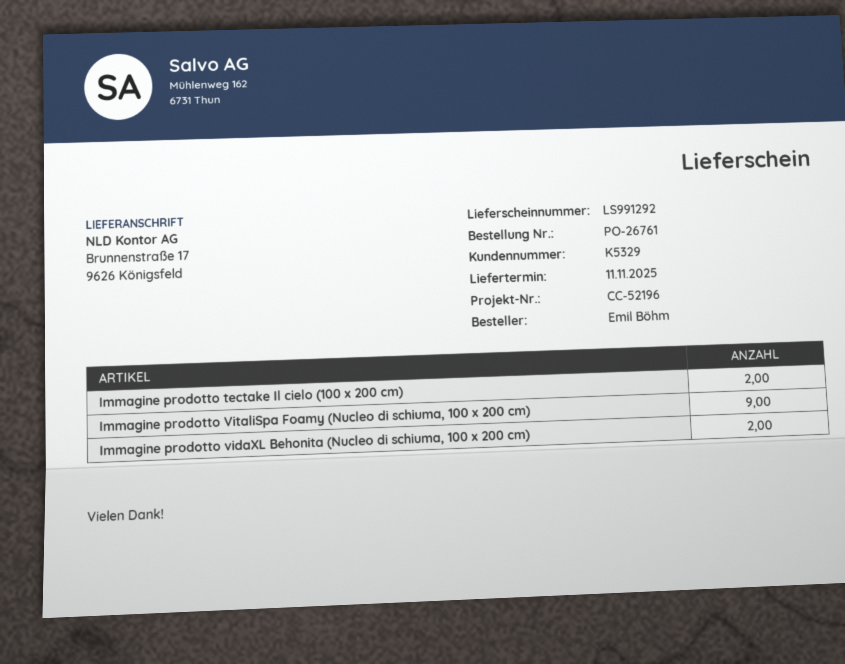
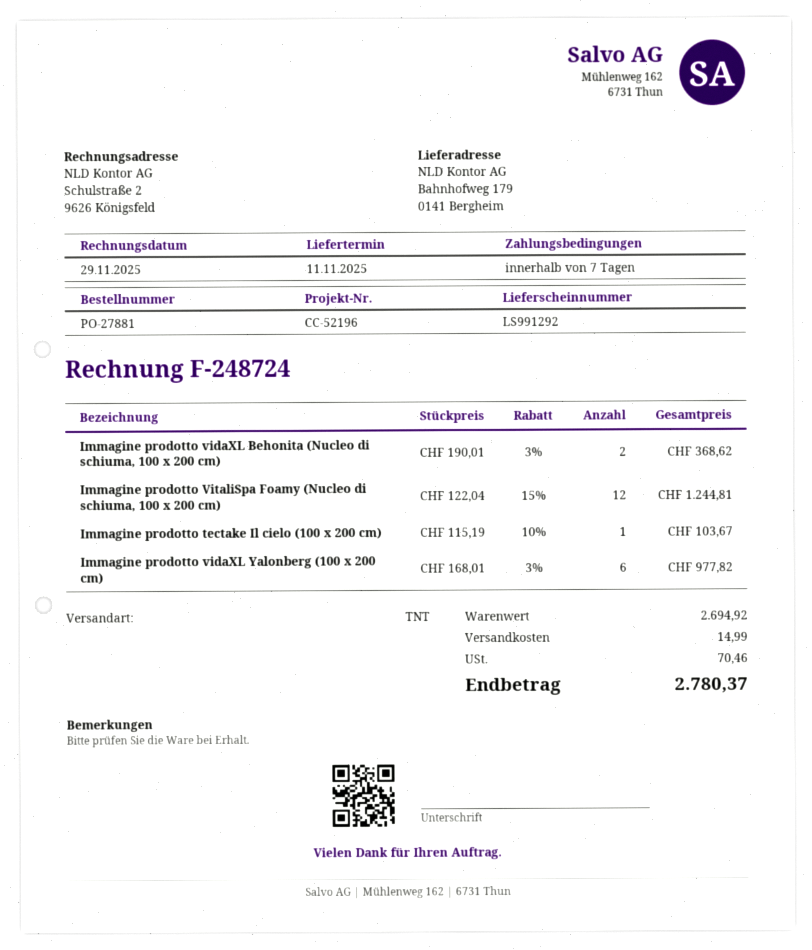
order number: PO-26761 -> PO-27881
ship to: Brunnenstraße 17, 9626 Königsfeld -> Bahnhofweg 179, 0141 Bergheim
Immagine prodotto tectake Il cielo (100 x 200 cm): 2 -> 1
Immagine prodotto VitaliSpa Foamy (Nucleo di schiuma, 100 x 200 cm): 9 -> 12
Immagine prodotto vidaXL Yalonberg (100 x 200 cm): none -> 6

